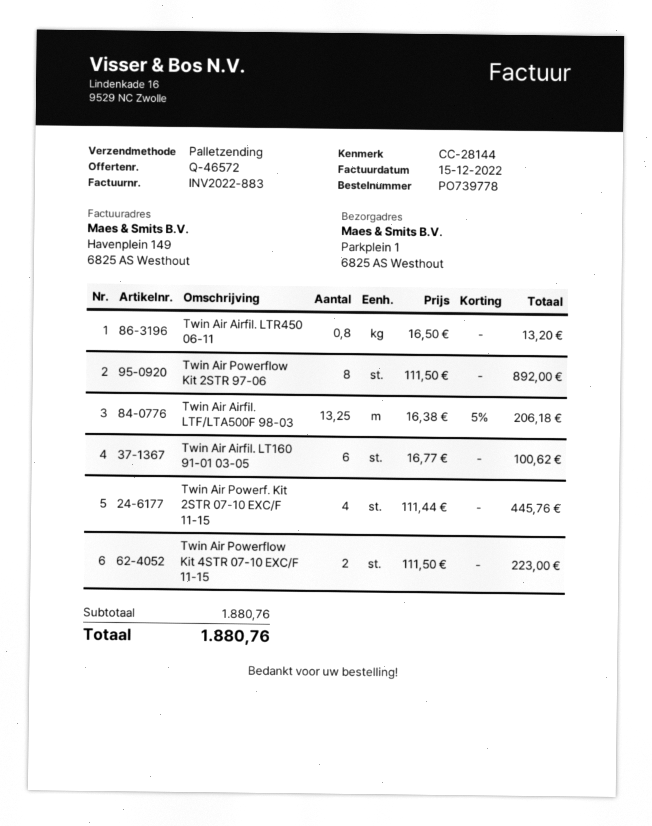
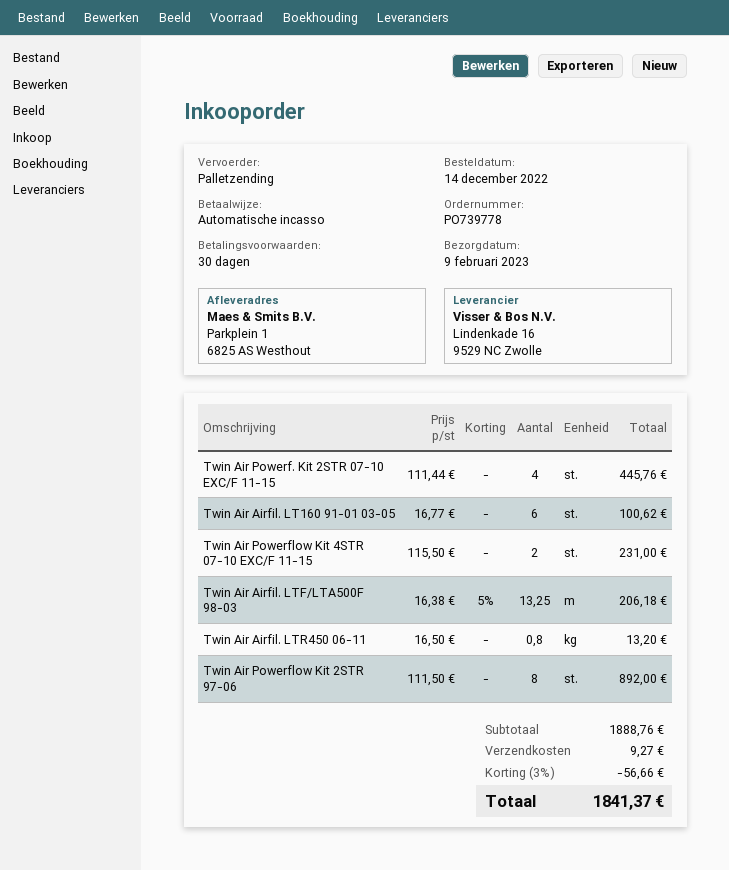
Twin Air Powerflow Kit 4STR 07-10 EXC/F 11-15: 2 x 111.50 = 223.00 -> 2 x 115.50 = 231.00
subtotal: 1880.76 -> 1888.76
discount: none -> 3% = 56.66
shipping: none -> 9.27
total: 1880.76 -> 1841.37

